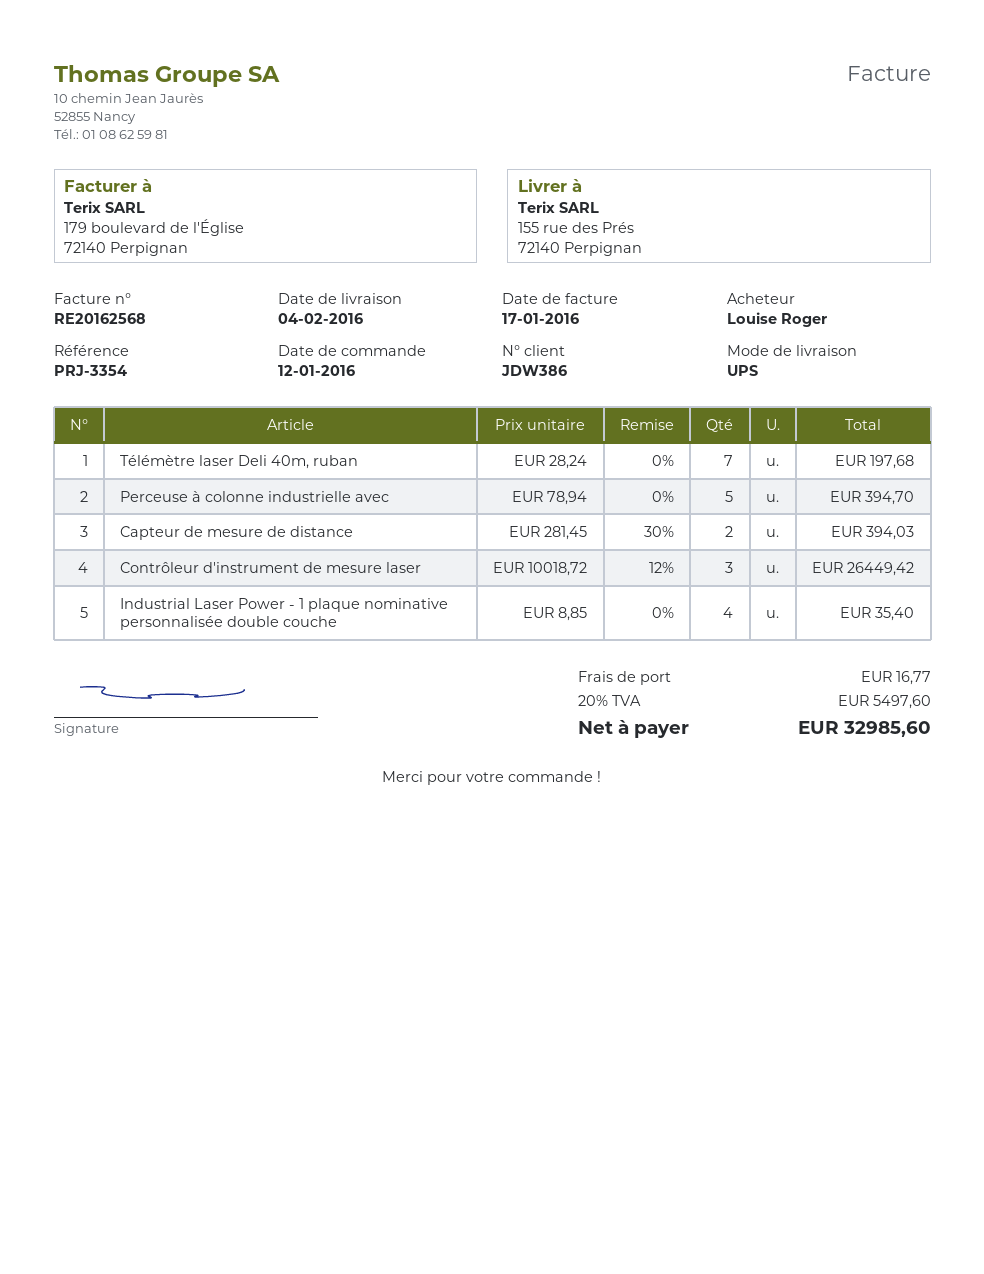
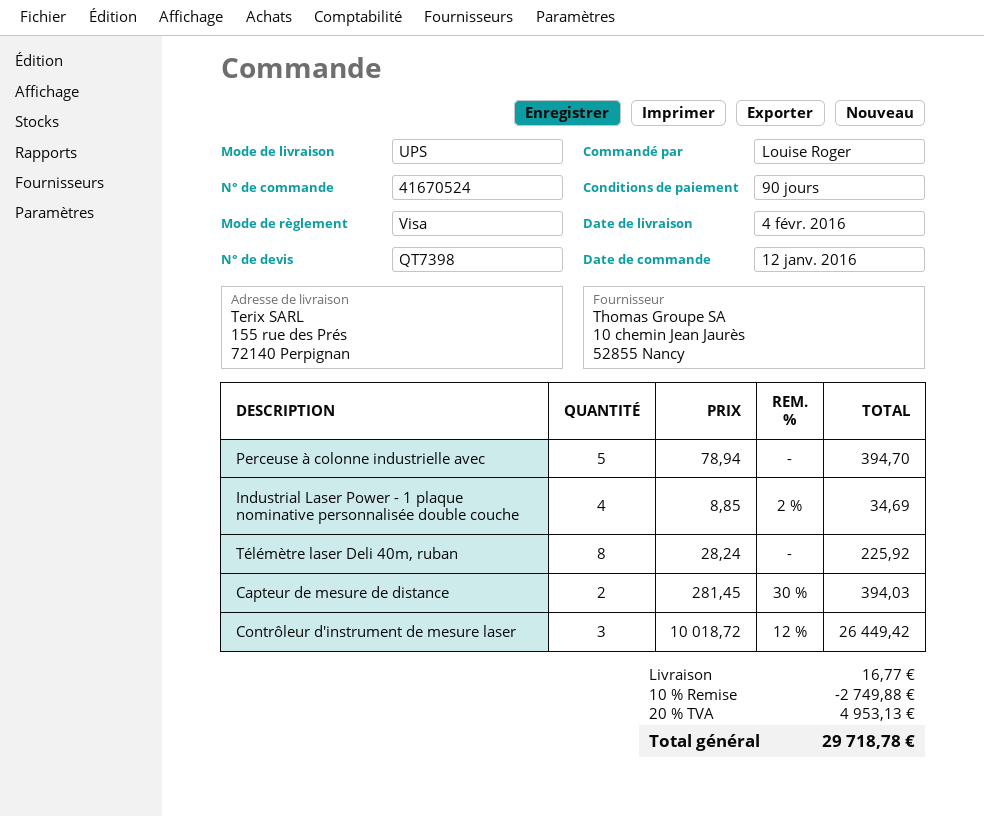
Télémètre laser Deli 40m, ruban: 7 x 28.24 = 197.68 -> 8 x 28.24 = 225.92
Industrial Laser Power - 1 plaque nominative personnalisée double couche: 4 x 8.85 = 35.40 -> 4 x 8.85 - 2% = 34.69
discount: none -> 10% = 2749.88
tax: 20% = 5497.60 -> 20% = 4953.13
total: 32985.60 -> 29718.78

